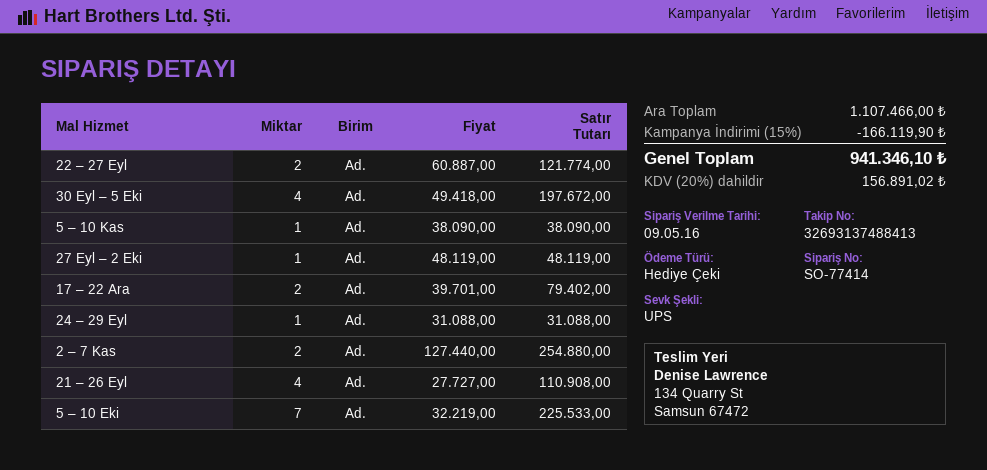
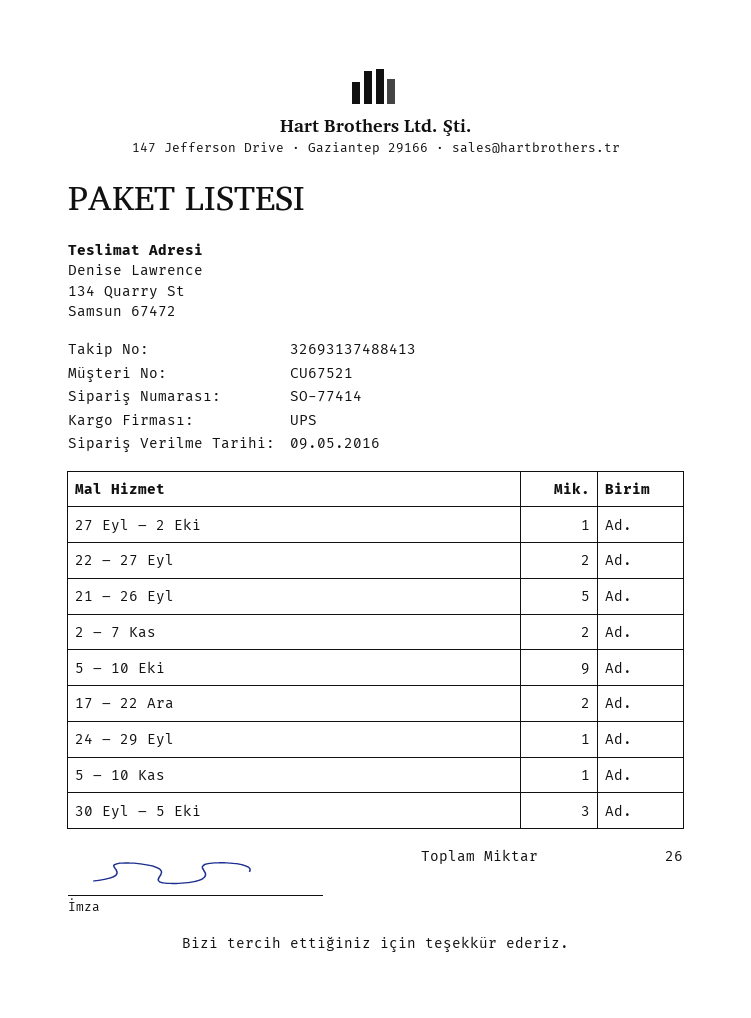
30 Eyl – 5 Eki: 4 -> 3
21 – 26 Eyl: 4 -> 5
5 – 10 Eki: 7 -> 9

